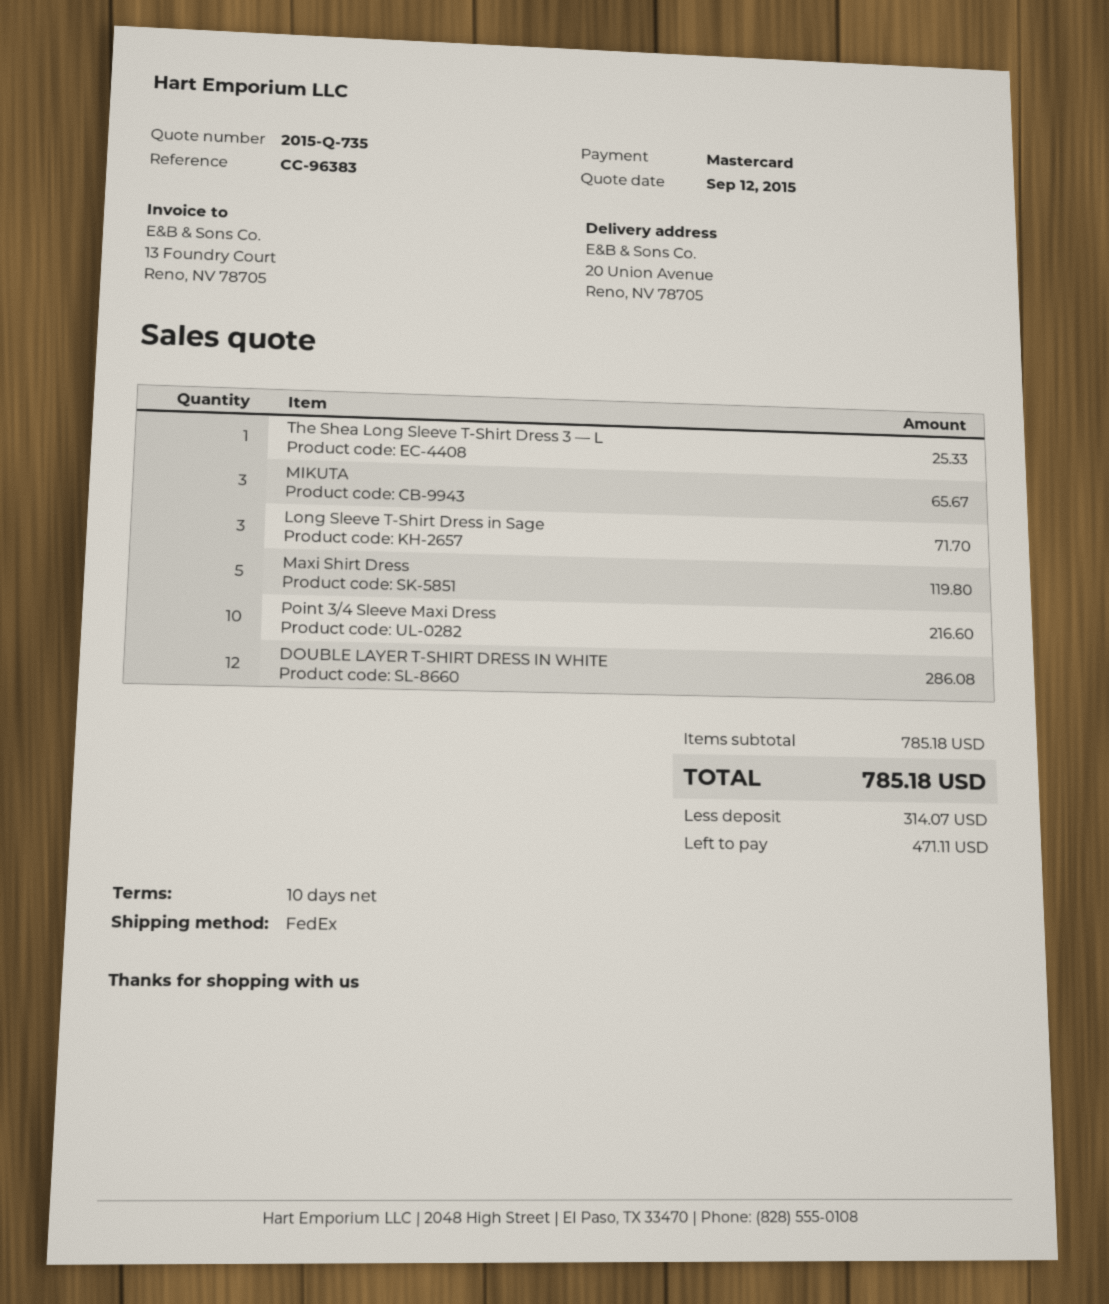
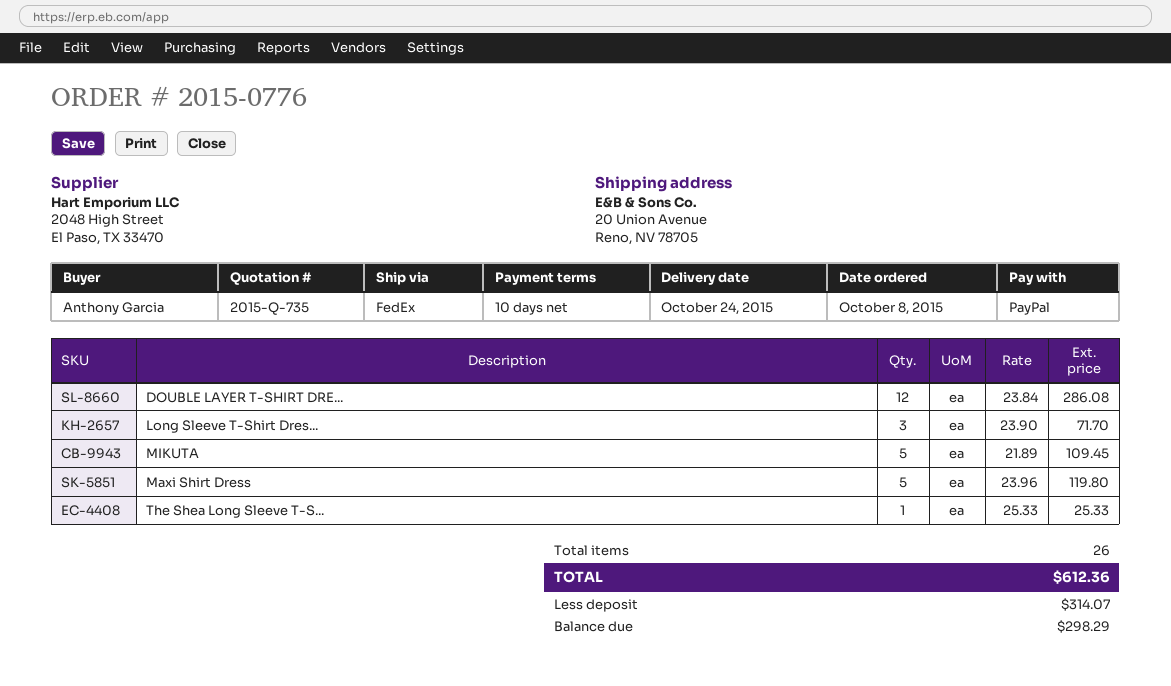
payment method: Mastercard -> PayPal
MIKUTA: 3 for 65.67 -> 5 for 109.45
Point 3/4 Sleeve Maxi Dress: 10 for 216.60 -> none
total: 785.18 -> 612.36
balance: 471.11 -> 298.29

